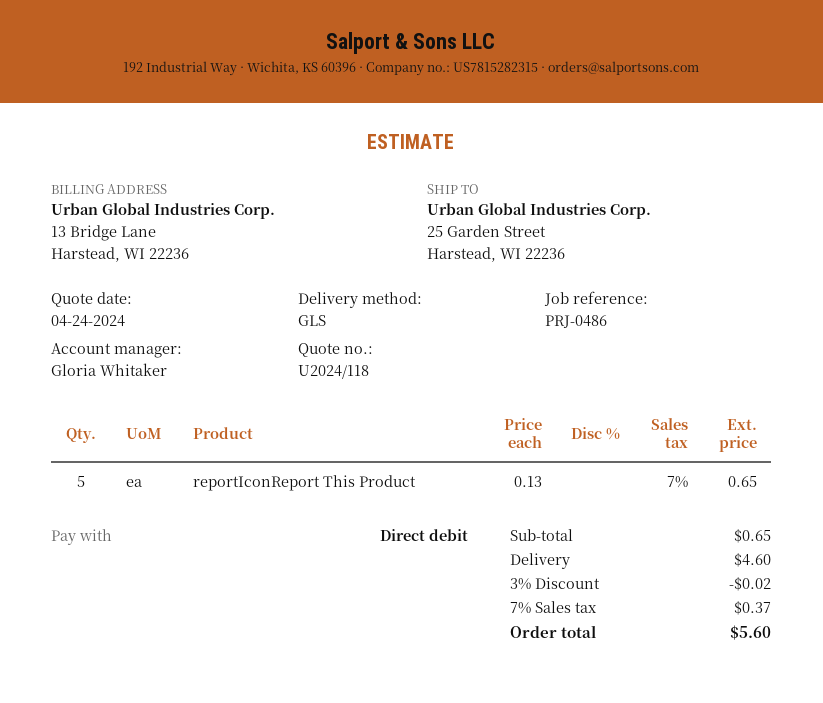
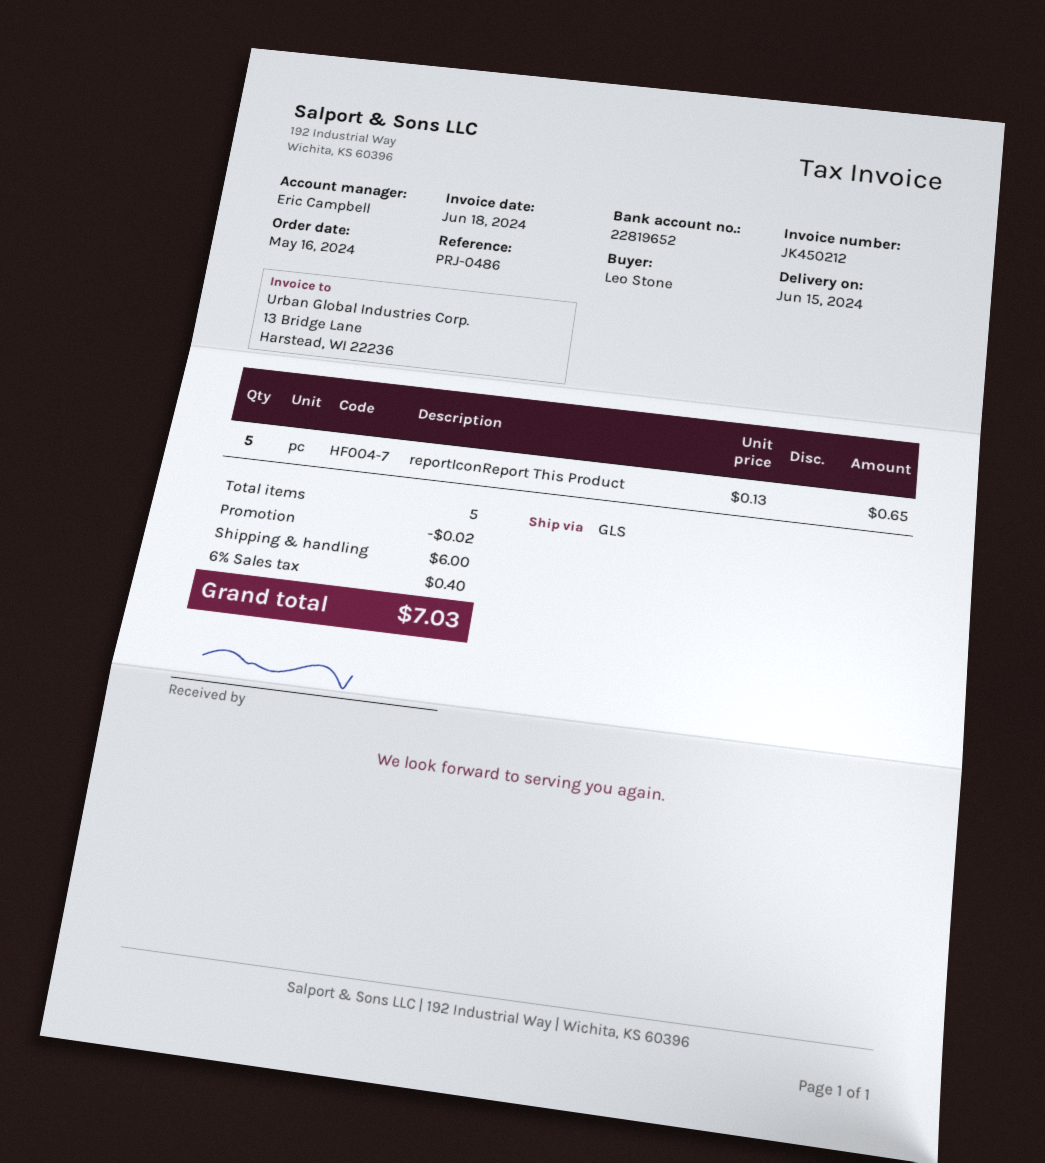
sales rep: Gloria Whitaker -> Eric Campbell
shipping: 4.60 -> 6.00
tax: 7% = 0.37 -> 6% = 0.40
total: 5.60 -> 7.03

